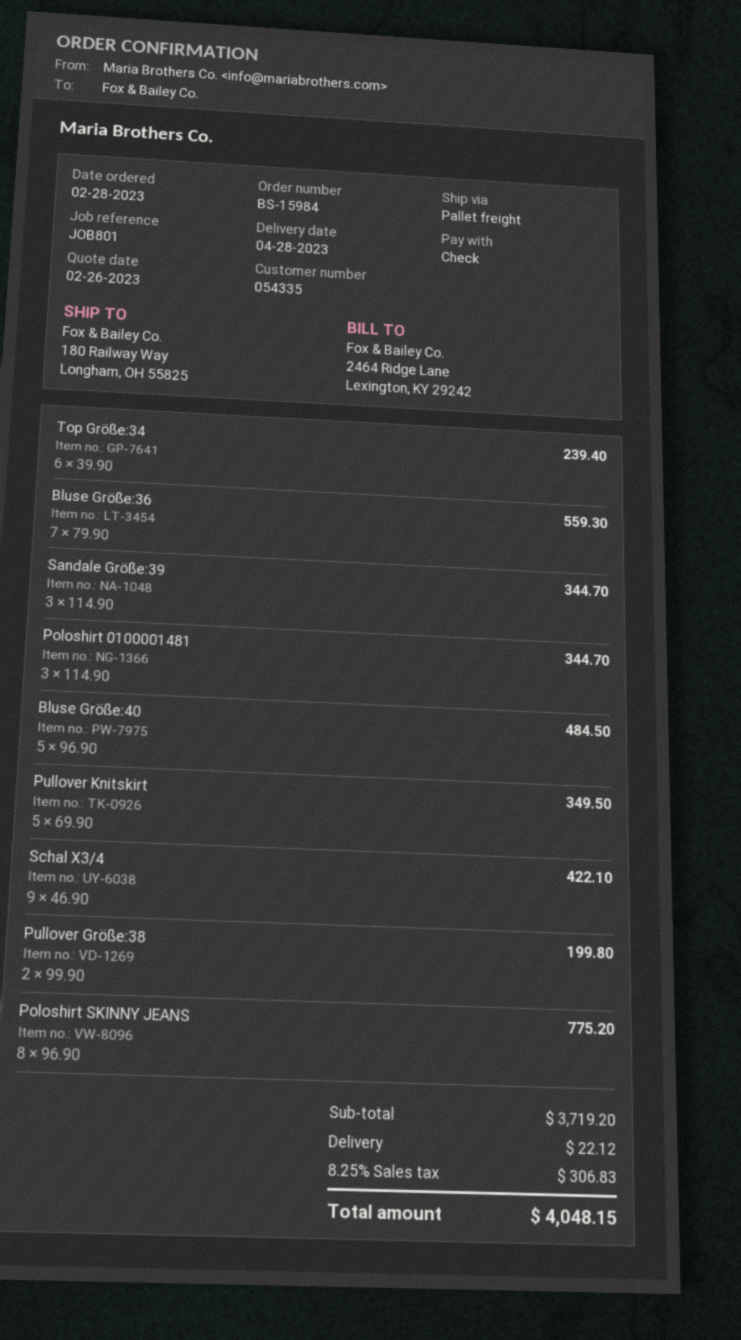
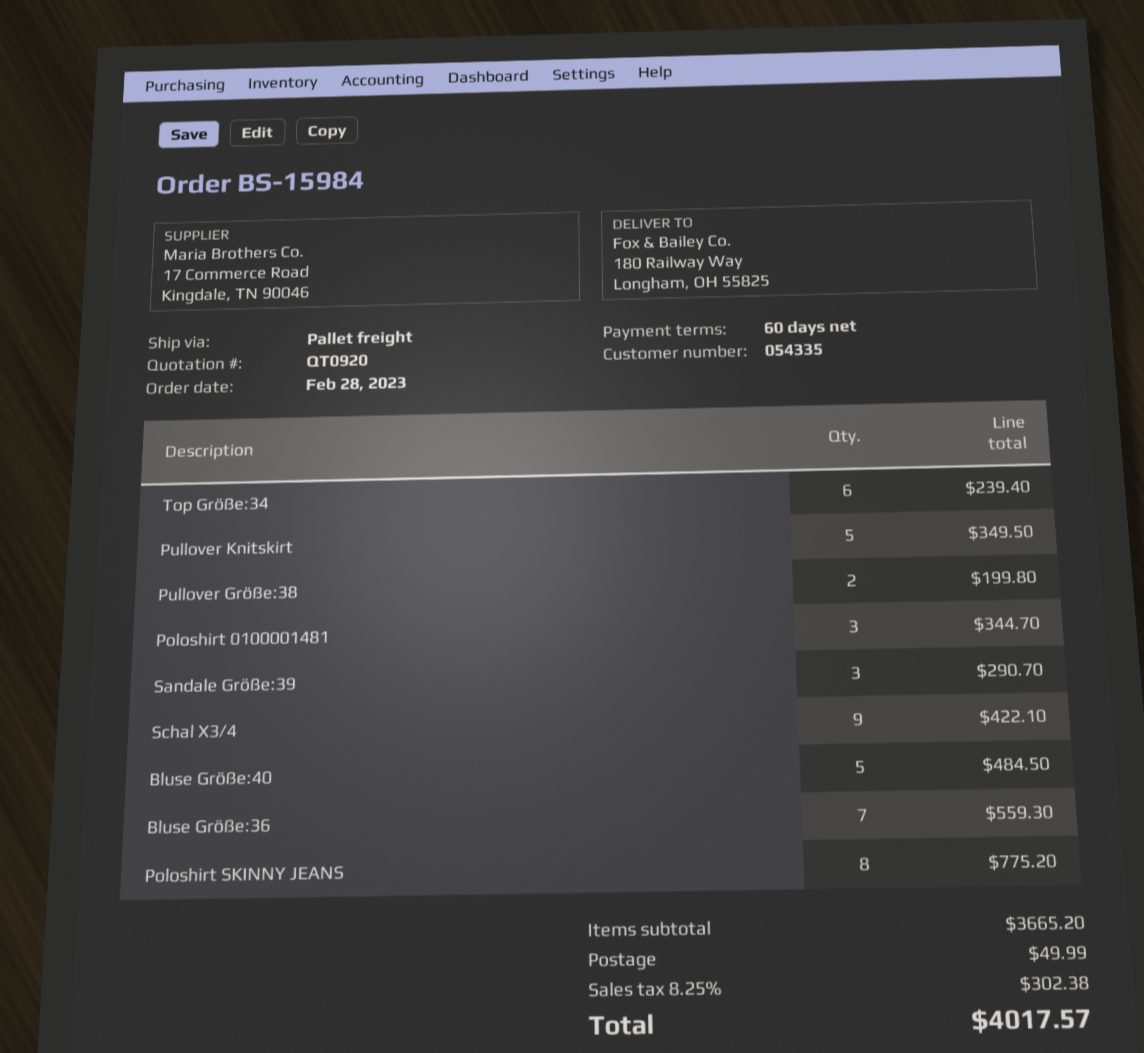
Sandale Größe:39: 3 for 344.70 -> 3 for 290.70
subtotal: 3719.20 -> 3665.20
shipping: 22.12 -> 49.99
tax: 8.25% = 306.83 -> 8.25% = 302.38
total: 4048.15 -> 4017.57

